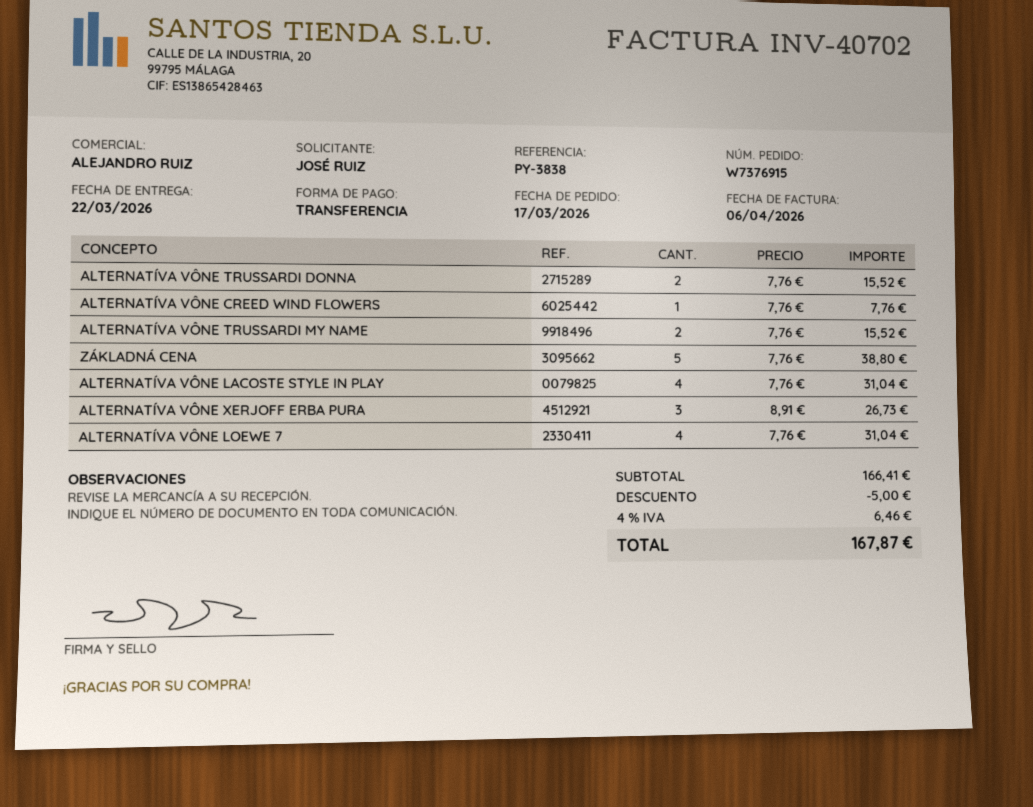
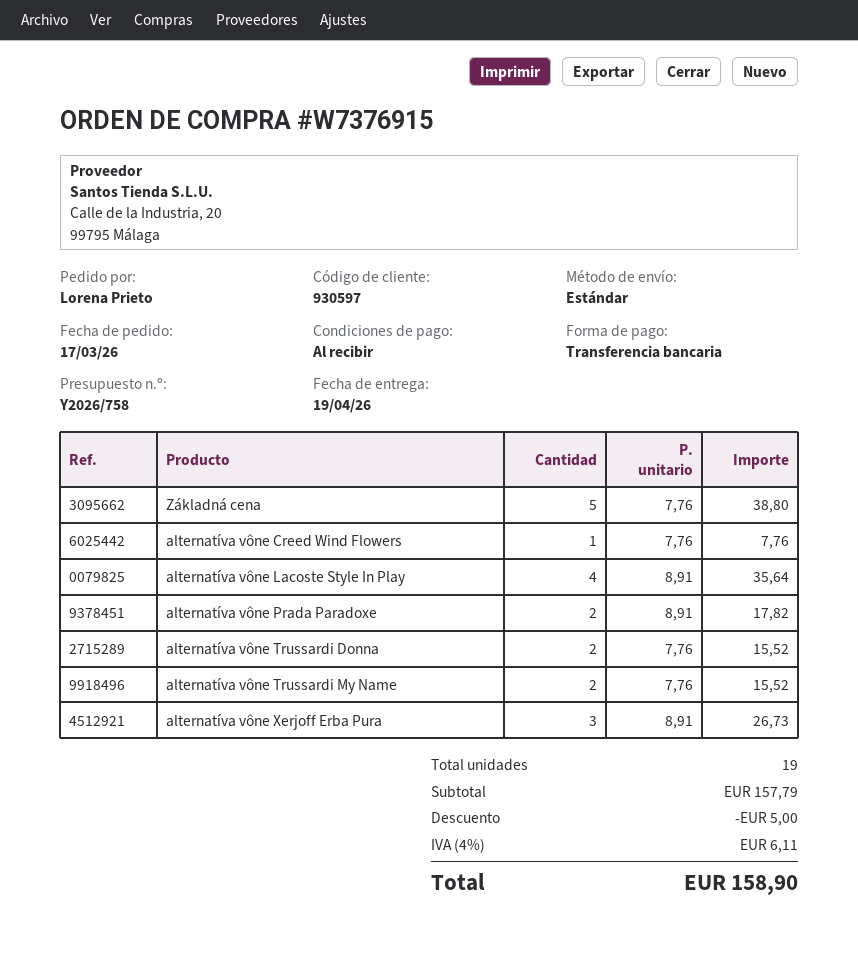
delivery date: 2026-03-22 -> 2026-04-19
ordered by: JOSÉ RUIZ -> Lorena Prieto
ALTERNATÍVA VÔNE LACOSTE STYLE IN PLAY: 4 x 7.76 = 31.04 -> 4 x 8.91 = 35.64
ALTERNATÍVA VÔNE LOEWE 7: 4 x 7.76 = 31.04 -> none
alternatíva vône Prada Paradoxe: none -> 2 x 8.91 = 17.82
subtotal: 166.41 -> 157.79
tax: 4% = 6.46 -> 4% = 6.11
total: 167.87 -> 158.90

